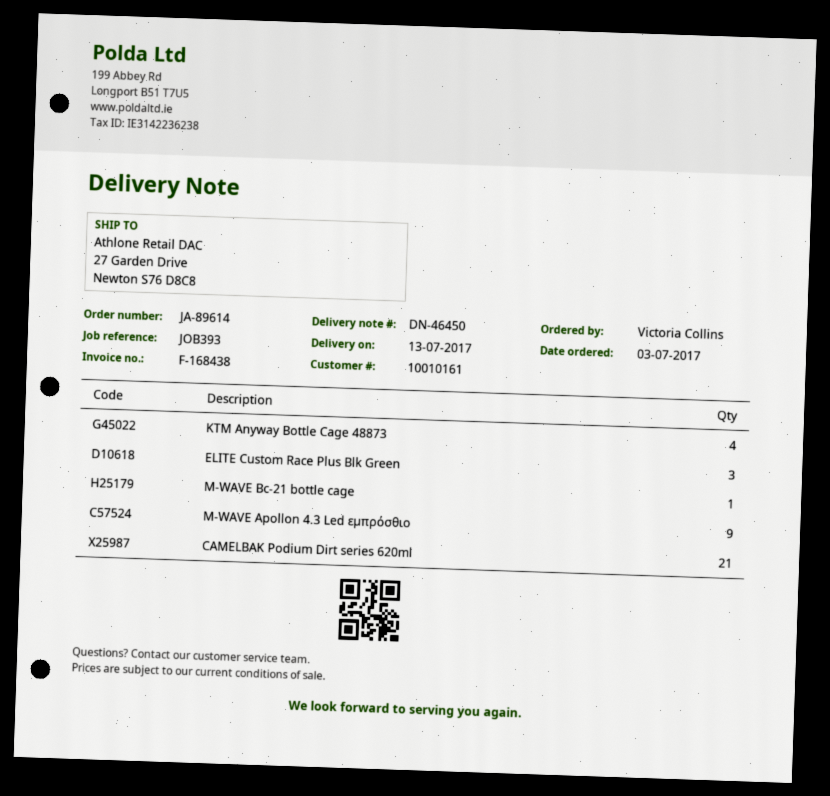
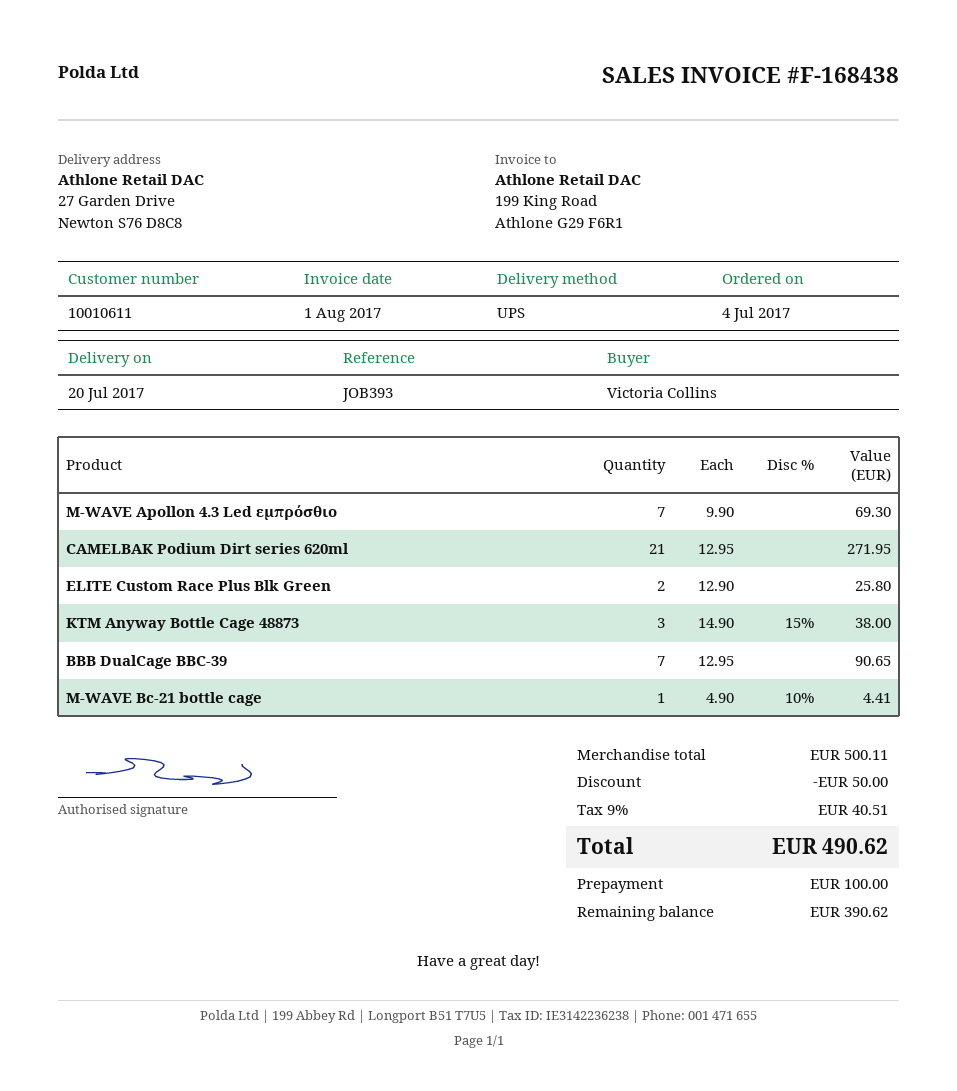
order date: 2017-07-03 -> 2017-07-04
delivery date: 2017-07-13 -> 2017-07-20
customer number: 10010161 -> 10010611
KTM Anyway Bottle Cage 48873: 4 -> 3
ELITE Custom Race Plus Blk Green: 3 -> 2
M-WAVE Apollon 4.3 Led εμπρόσθιο: 9 -> 7
BBB DualCage BBC-39: none -> 7

